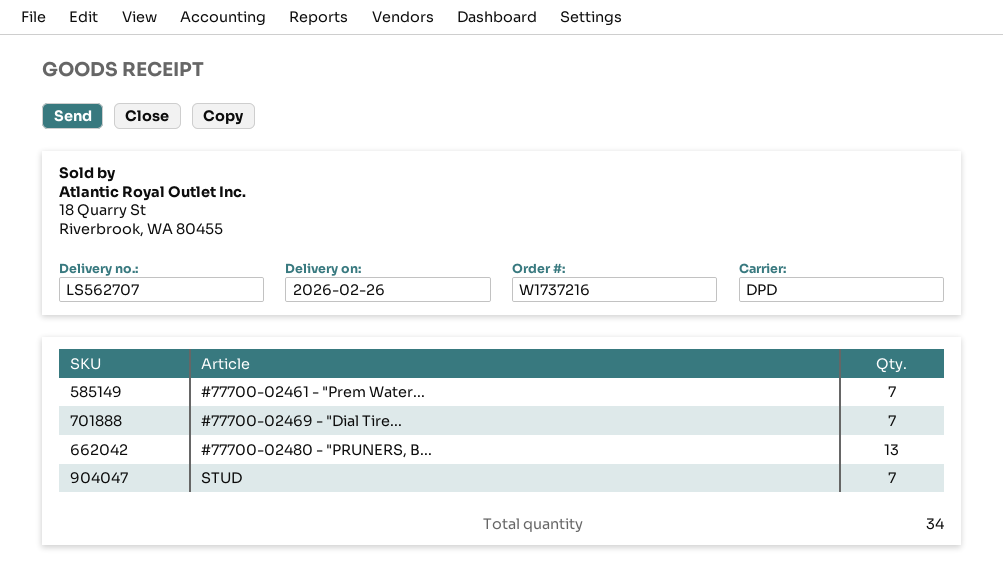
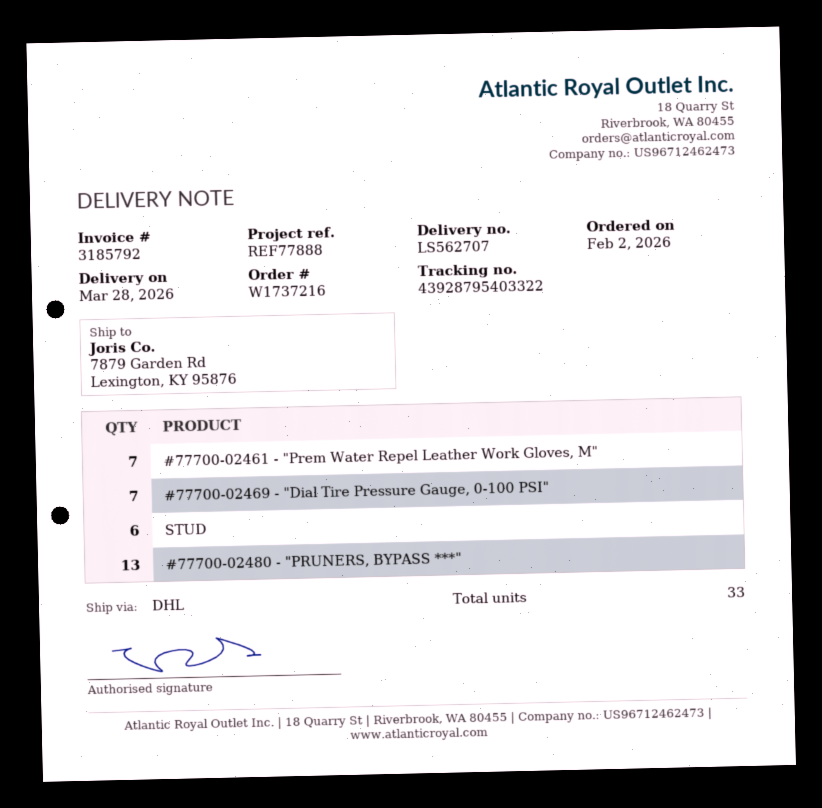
delivery date: 2026-02-26 -> 2026-03-28
shipping method: DPD -> DHL
STUD: 7 -> 6
total quantity: 34 -> 33

